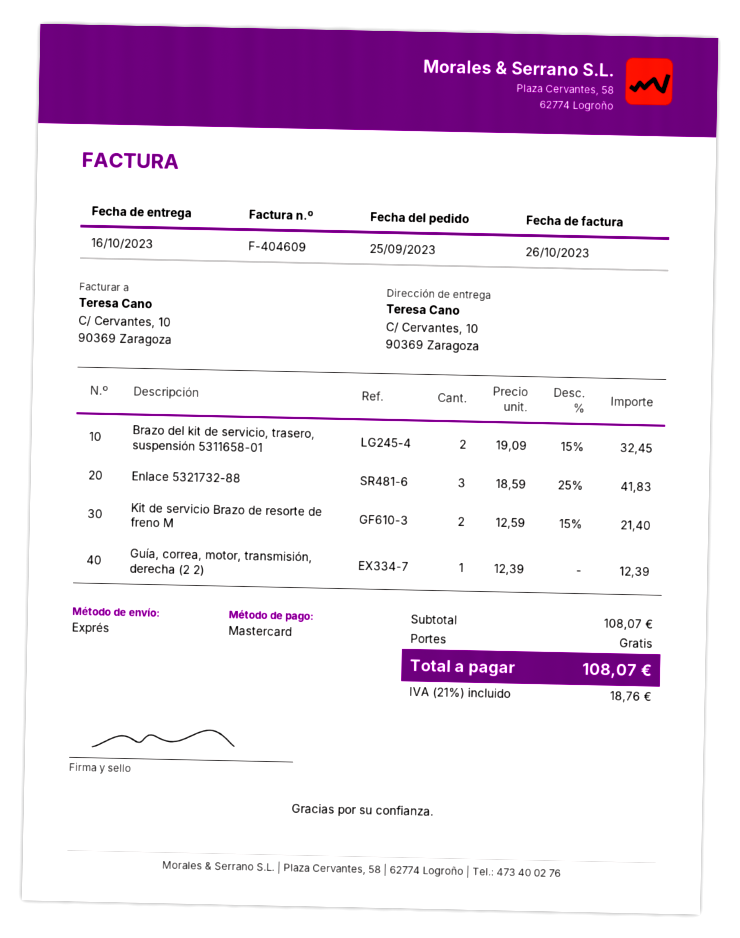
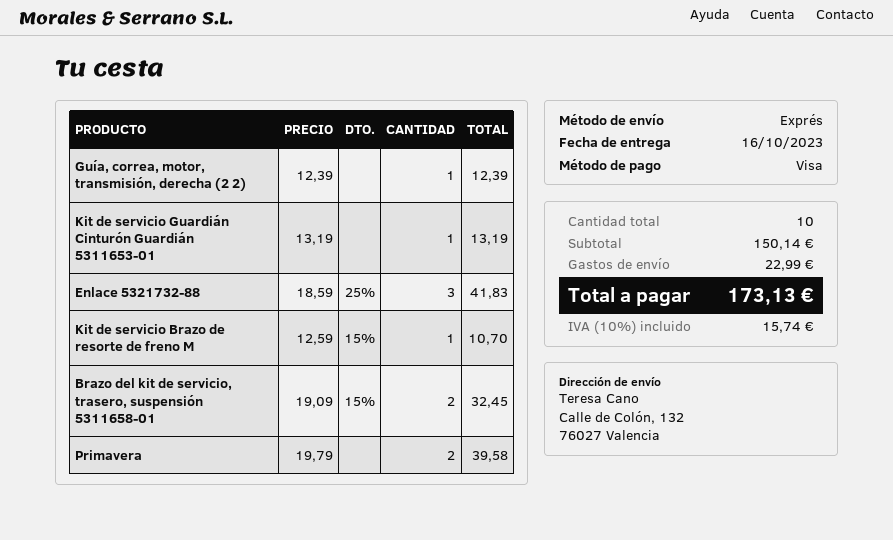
payment method: Mastercard -> Visa
ship to: C/ Cervantes, 10, 90369 Zaragoza -> Calle de Colón, 132, 76027 Valencia
Kit de servicio Brazo de resorte de freno M: 2 x 12.59 - 15% = 21.40 -> 1 x 12.59 - 15% = 10.70
Kit de servicio Guardián Cinturón Guardián 5311653-01: none -> 1 x 13.19 = 13.19
Primavera: none -> 2 x 19.79 = 39.58
subtotal: 108.07 -> 150.14
shipping: 0.00 -> 22.99
tax: 21% = 18.76 -> 10% = 15.74
total: 108.07 -> 173.13

